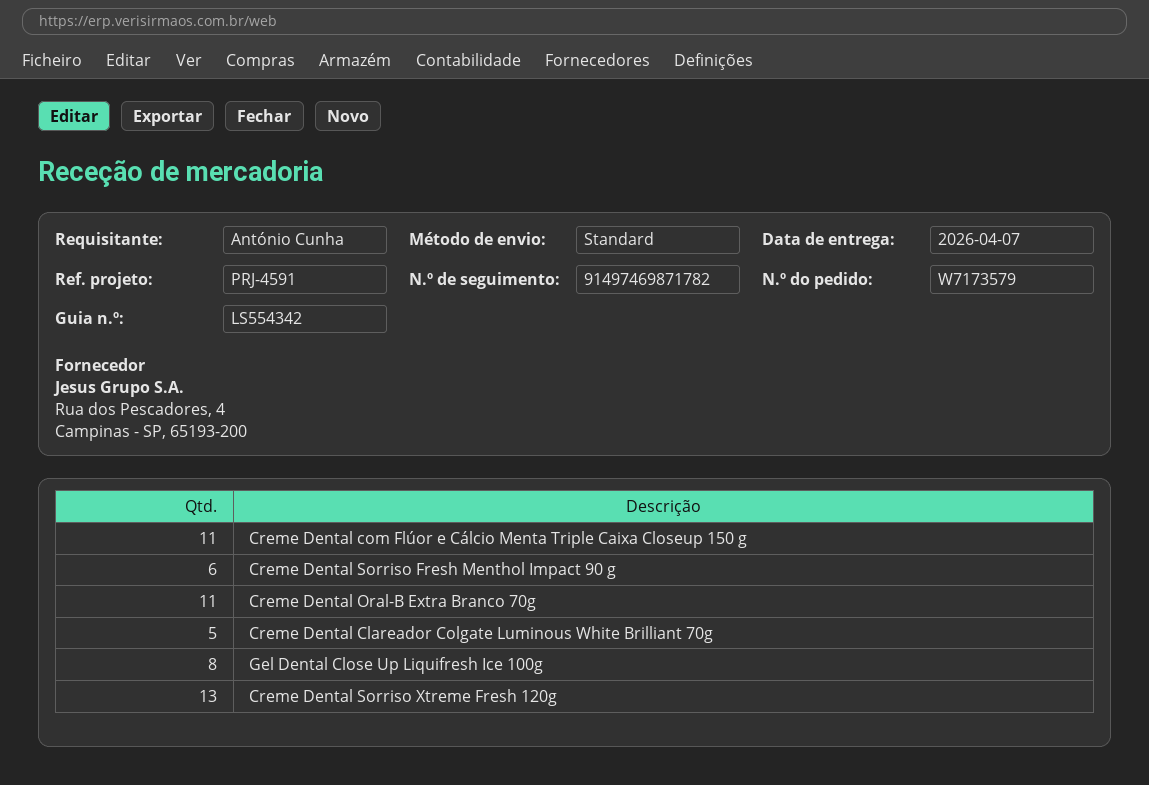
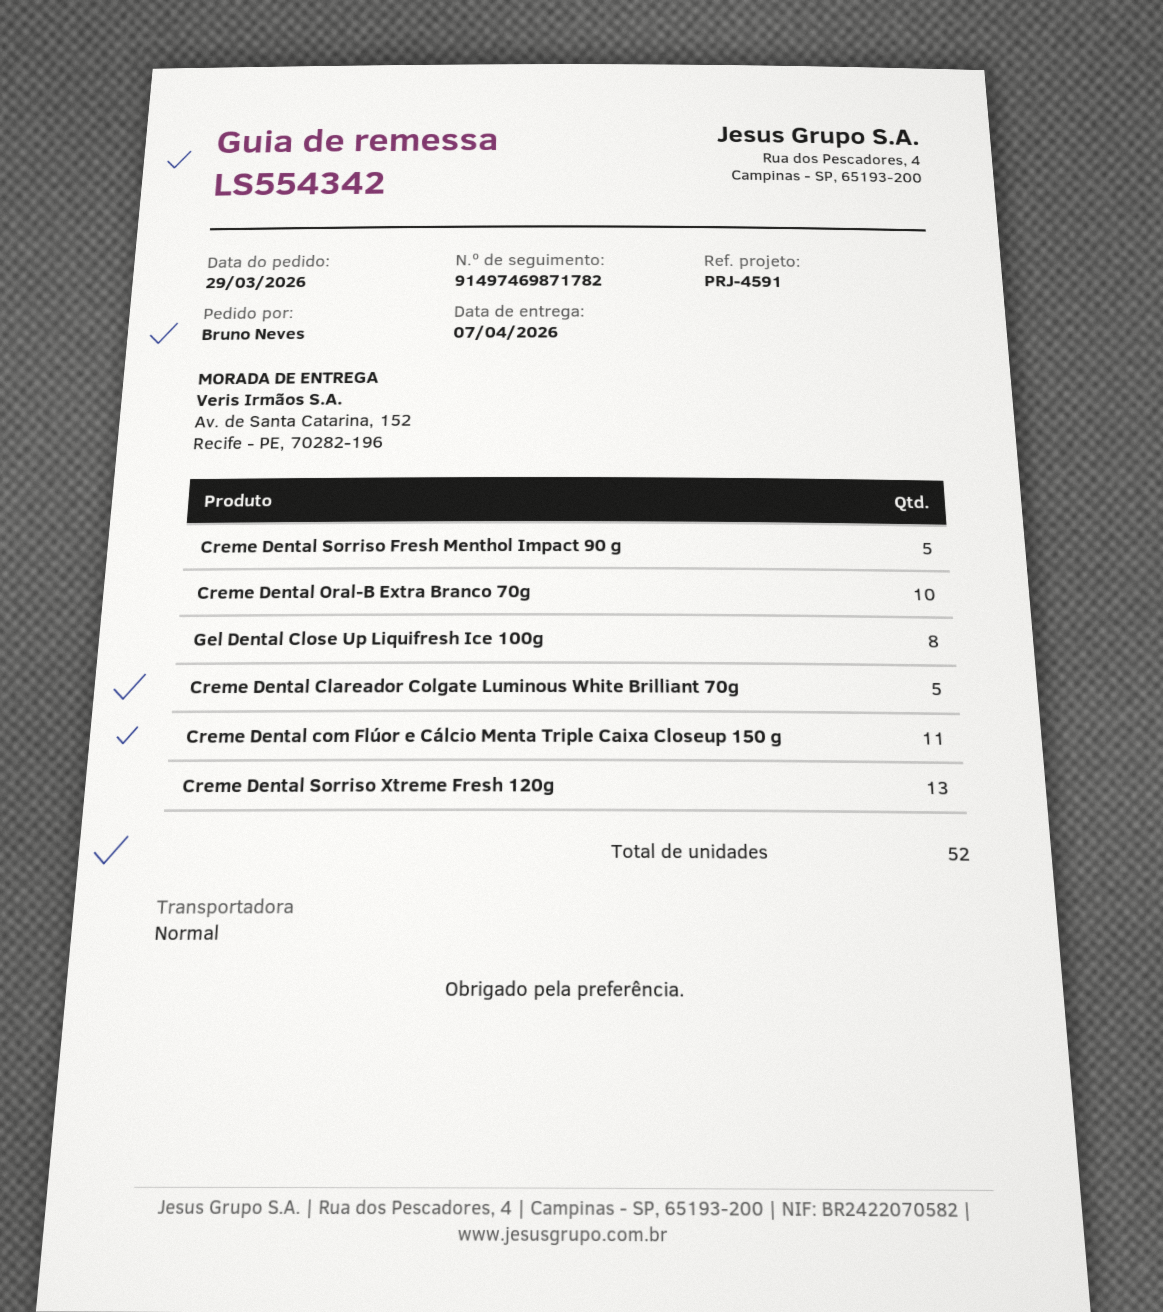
ordered by: António Cunha -> Bruno Neves
Creme Dental Sorriso Fresh Menthol Impact 90 g: 6 -> 5
Creme Dental Oral-B Extra Branco 70g: 11 -> 10

